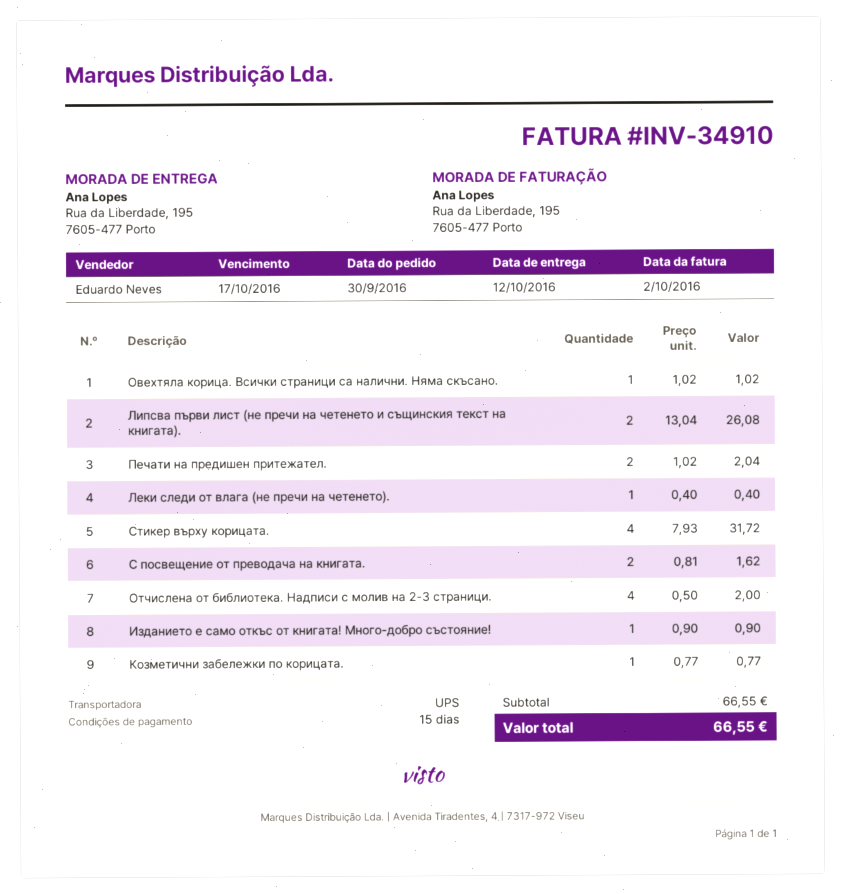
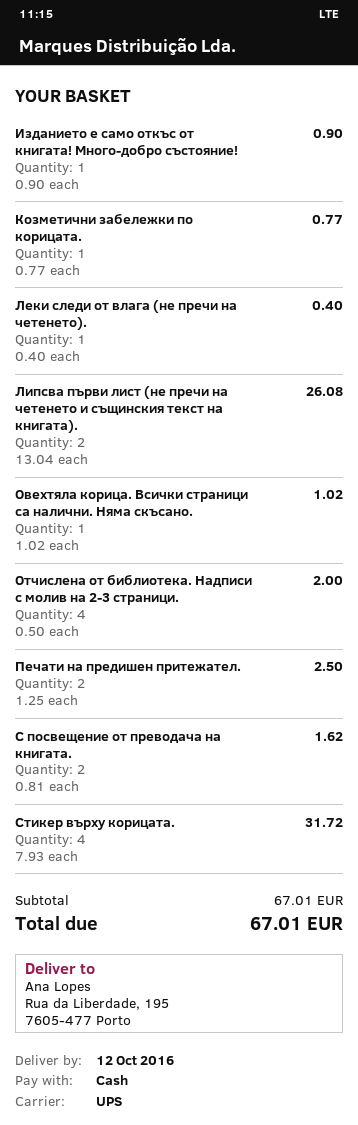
Печати на предишен притежател.: 2 x 1.02 = 2.04 -> 2 x 1.25 = 2.50
subtotal: 66.55 -> 67.01
total: 66.55 -> 67.01

